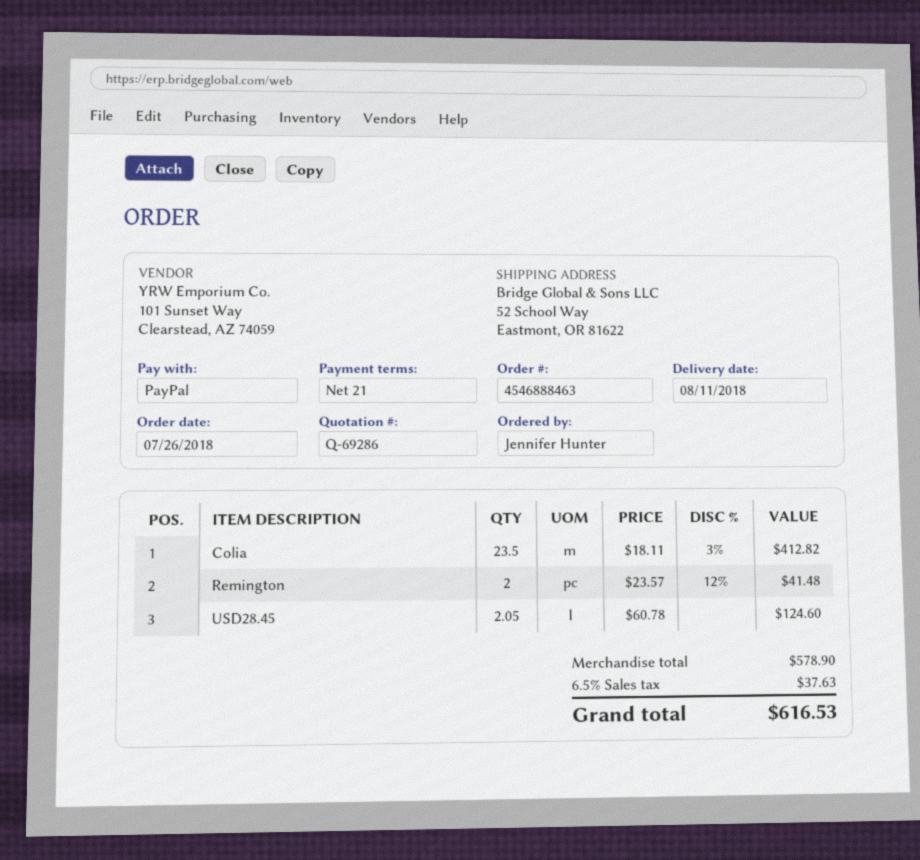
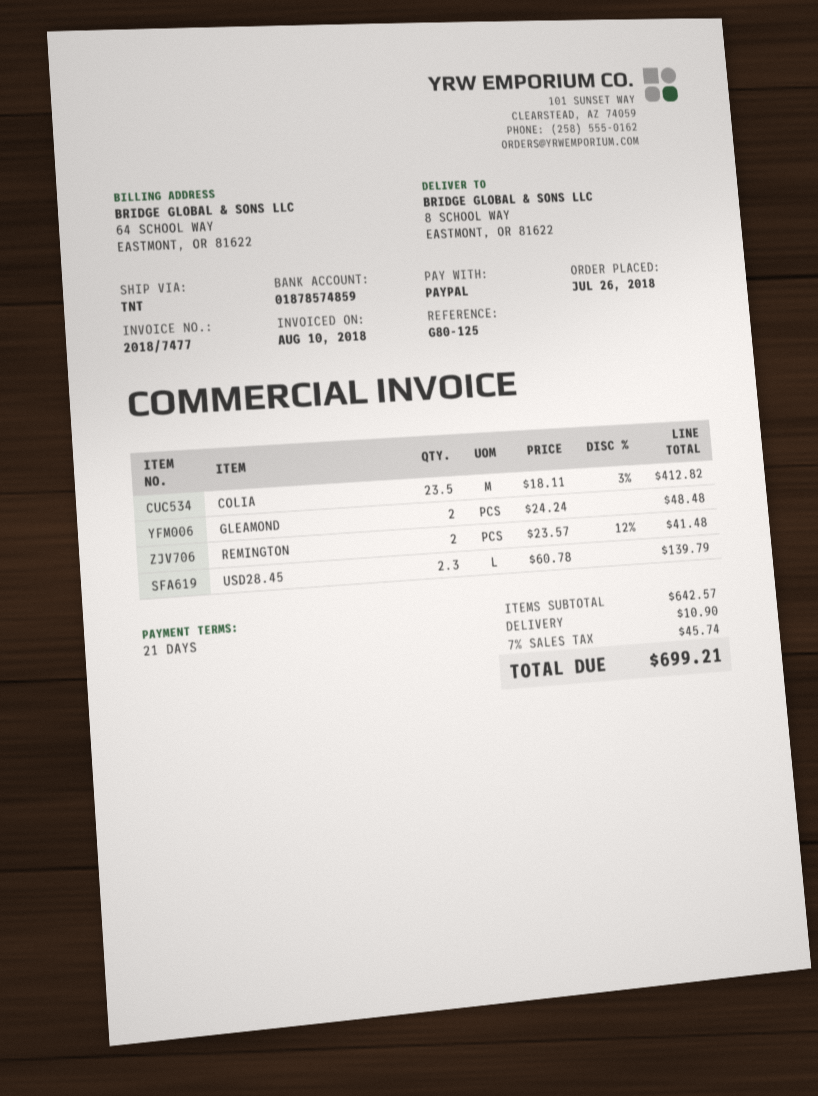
ship to: 52 School Way, Eastmont, OR 81622 -> 8 SCHOOL WAY, EASTMONT, OR 81622
USD28.45: 2.05 x 60.78 = 124.60 -> 2.3 x 60.78 = 139.79
GLEAMOND: none -> 2 x 24.24 = 48.48
subtotal: 578.90 -> 642.57
shipping: none -> 10.90
tax: 6.5% = 37.63 -> 7% = 45.74
total: 616.53 -> 699.21

